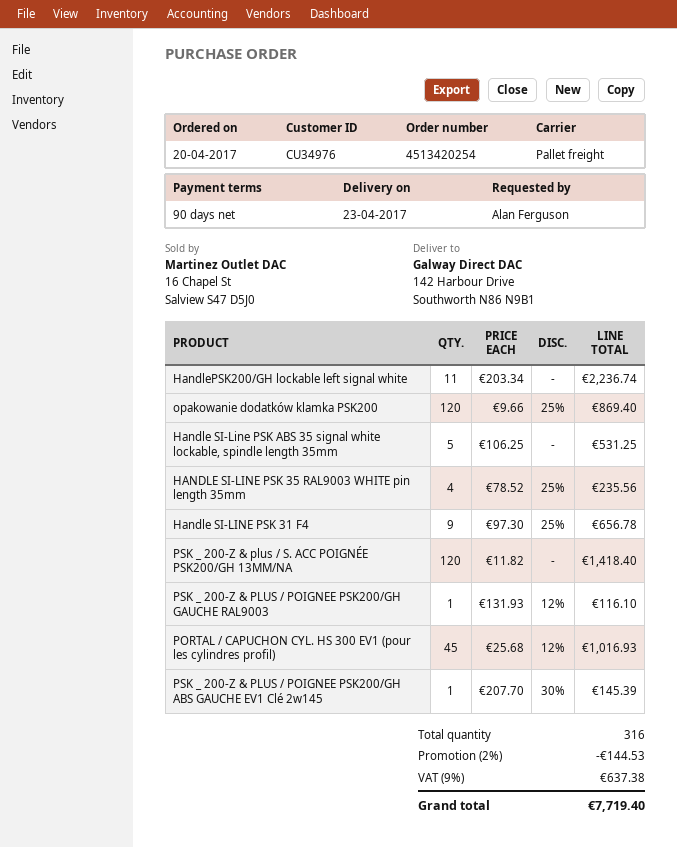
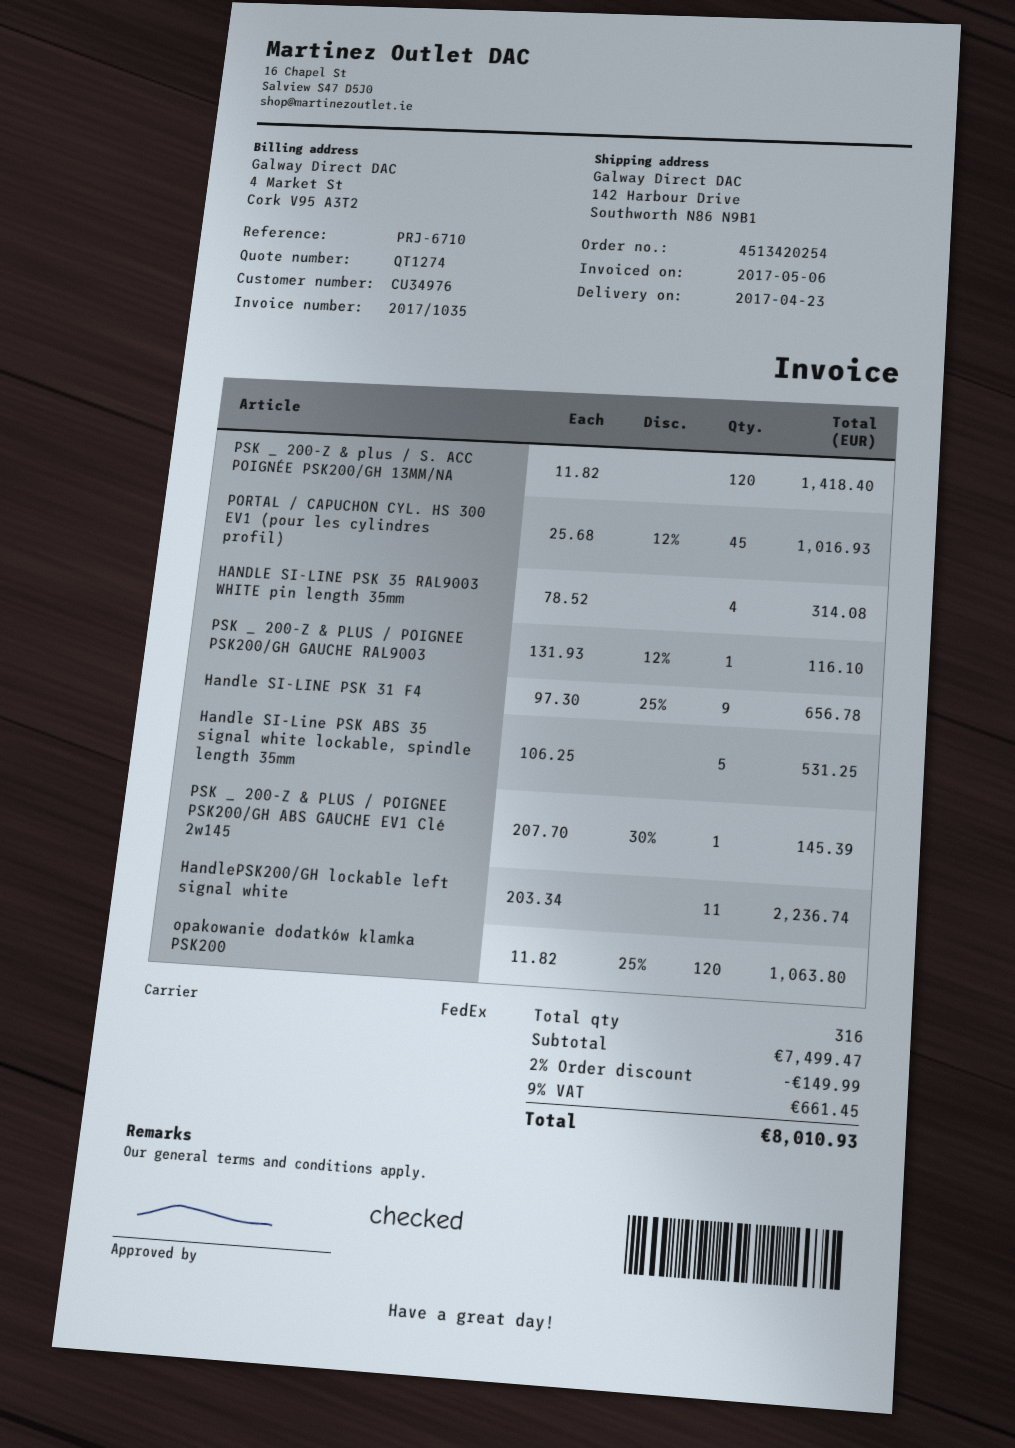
shipping method: pallet freight -> FedEx
opakowanie dodatków klamka PSK200: 120 x 9.66 - 25% = 869.40 -> 120 x 11.82 - 25% = 1063.80
HANDLE SI-LINE PSK 35 RAL9003 WHITE pin length 35mm: 4 x 78.52 - 25% = 235.56 -> 4 x 78.52 = 314.08
discount: 2% = 144.53 -> 2% = 149.99
tax: 9% = 637.38 -> 9% = 661.45
total: 7719.40 -> 8010.93

